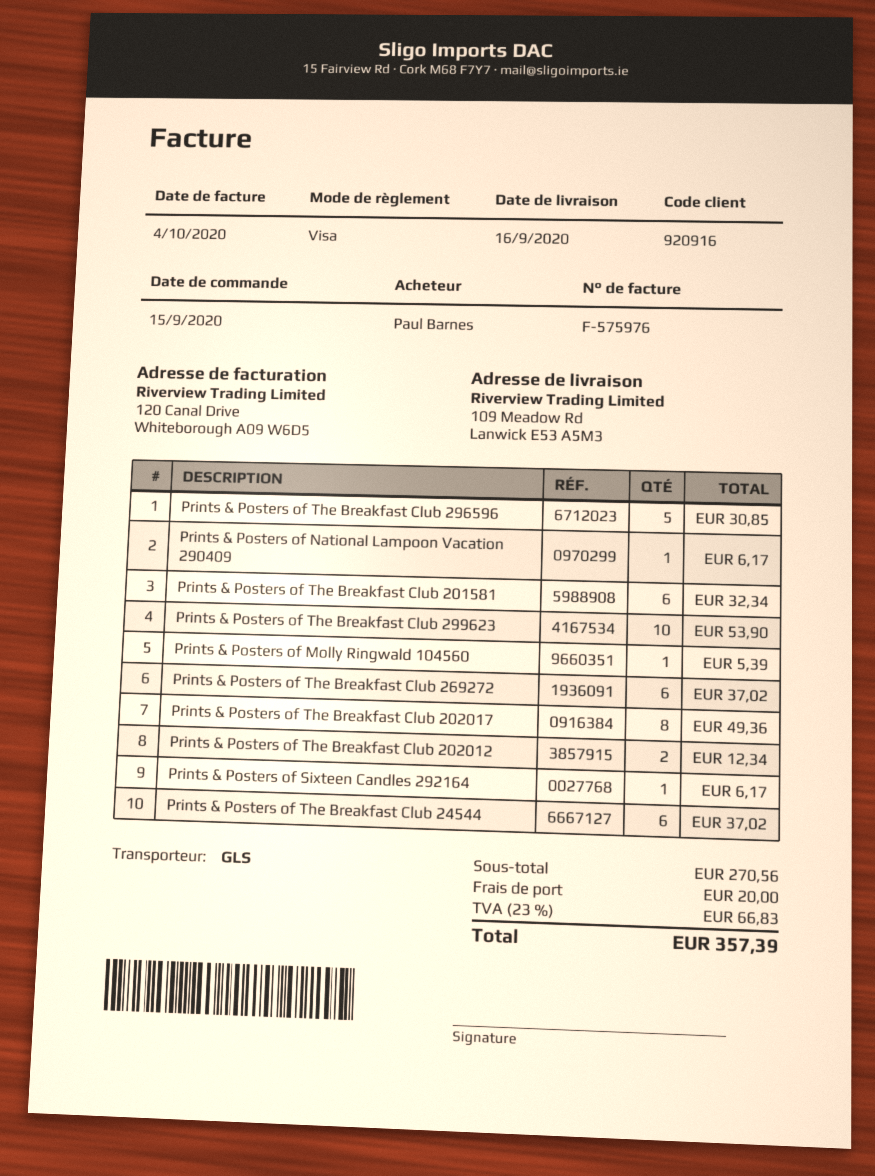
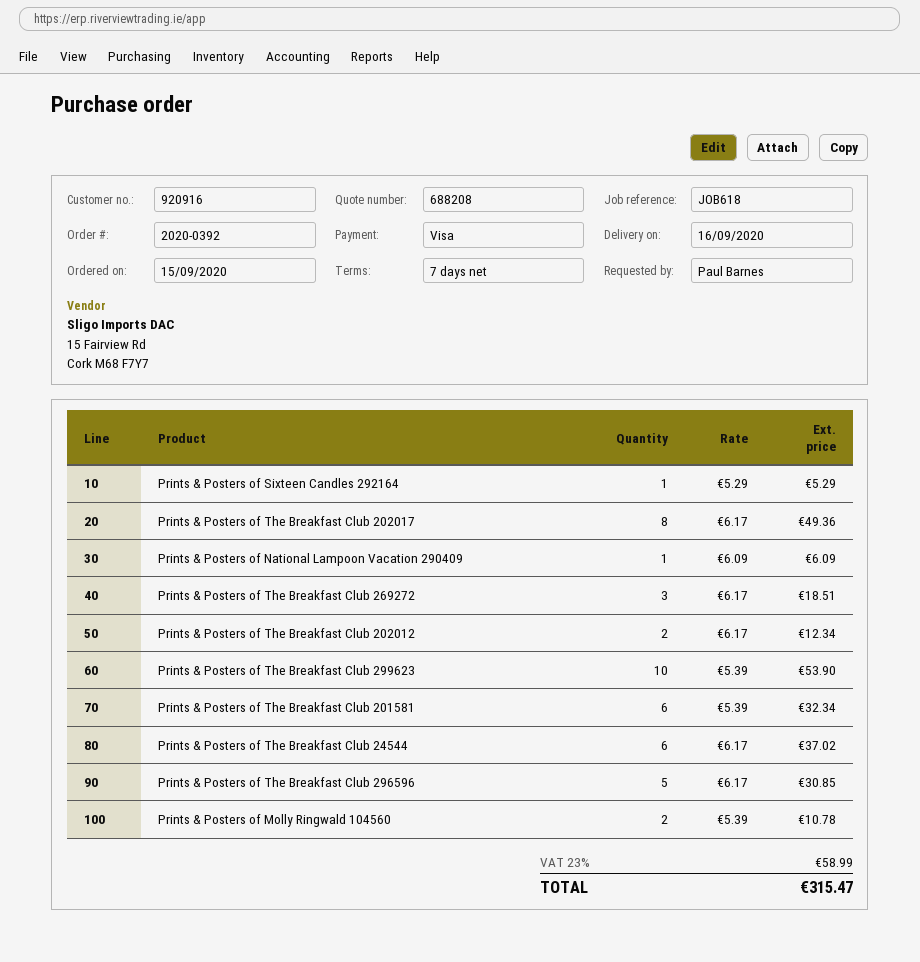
Prints & Posters of National Lampoon Vacation 290409: 1 for 6.17 -> 1 for 6.09
Prints & Posters of Molly Ringwald 104560: 1 for 5.39 -> 2 for 10.78
Prints & Posters of The Breakfast Club 269272: 6 for 37.02 -> 3 for 18.51
Prints & Posters of Sixteen Candles 292164: 1 for 6.17 -> 1 for 5.29
shipping: 20.00 -> none
tax: 23% = 66.83 -> 23% = 58.99
total: 357.39 -> 315.47

